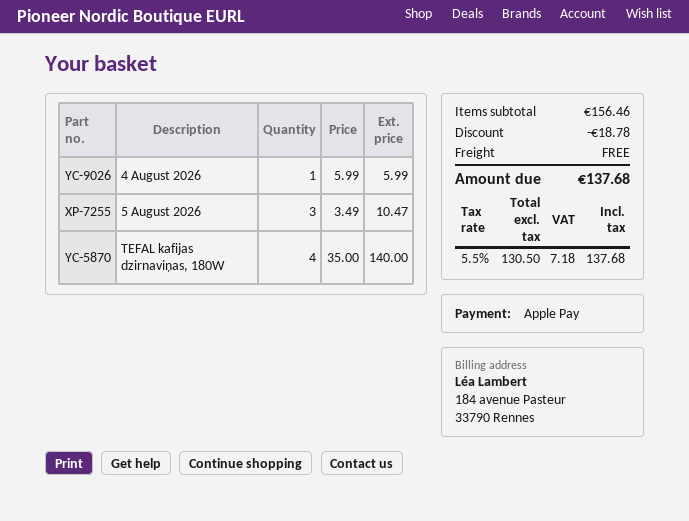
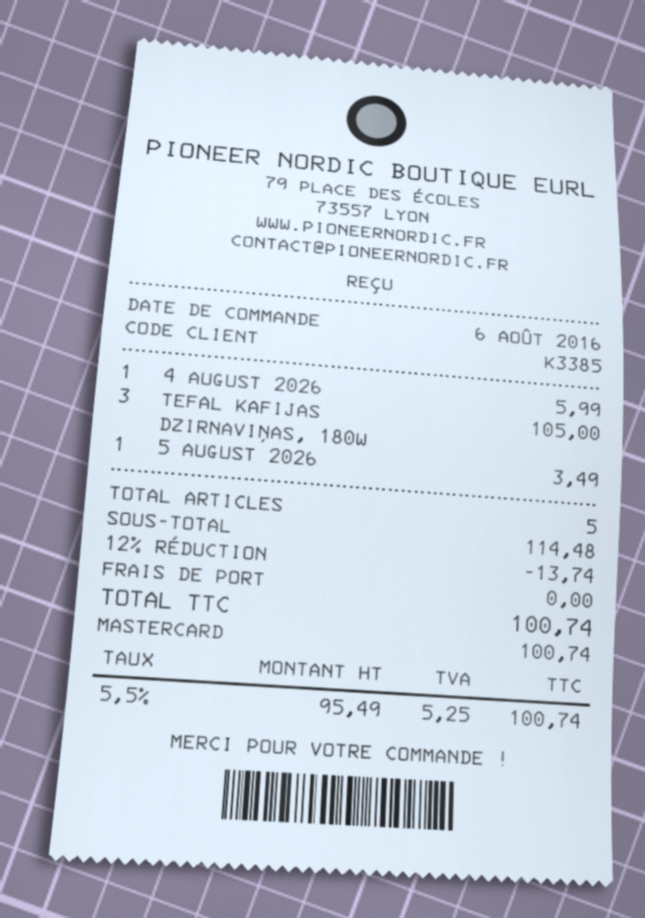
payment method: Apple Pay -> Mastercard
5 August 2026: 3 for 10.47 -> 1 for 3.49
TEFAL kafijas dzirnaviņas, 180W: 4 for 140.00 -> 3 for 105.00
subtotal: 156.46 -> 114.48
discount: 18.78 -> 13.74
net: 130.50 -> 95.49
tax: 5.5% = 7.18 -> 5.5% = 5.25
total: 137.68 -> 100.74

